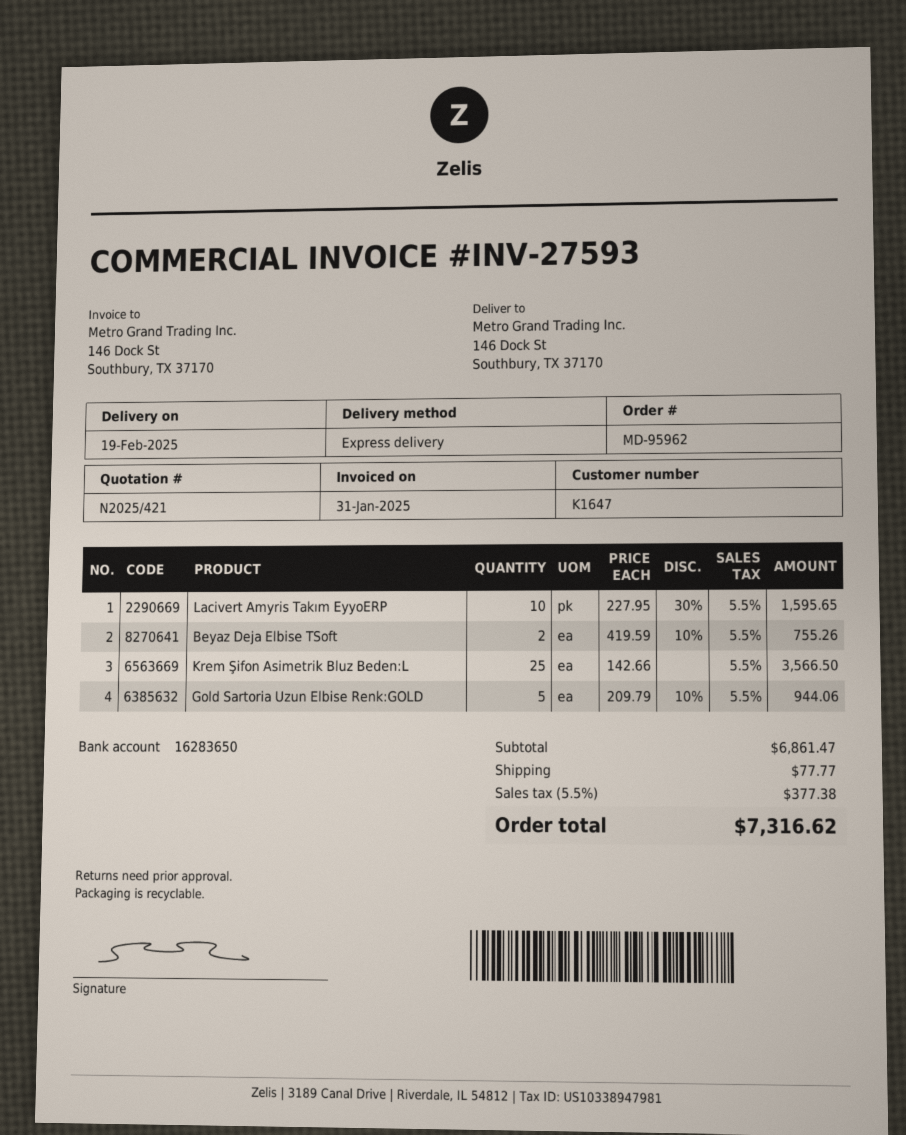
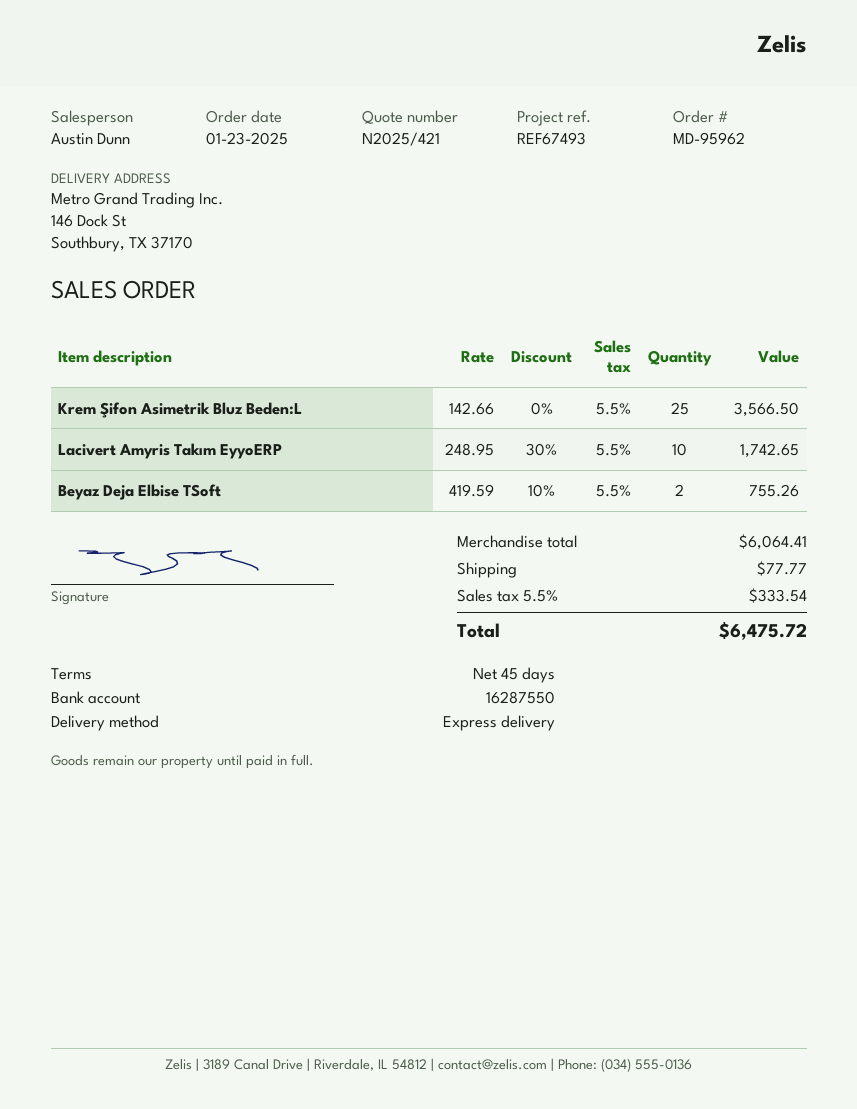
bank account: 16283650 -> 16287550
Lacivert Amyris Takım EyyoERP: 10 x 227.95 - 30% = 1595.65 -> 10 x 248.95 - 30% = 1742.65
Gold Sartoria Uzun Elbise Renk:GOLD: 5 x 209.79 - 10% = 944.06 -> none
subtotal: 6861.47 -> 6064.41
tax: 5.5% = 377.38 -> 5.5% = 333.54
total: 7316.62 -> 6475.72

